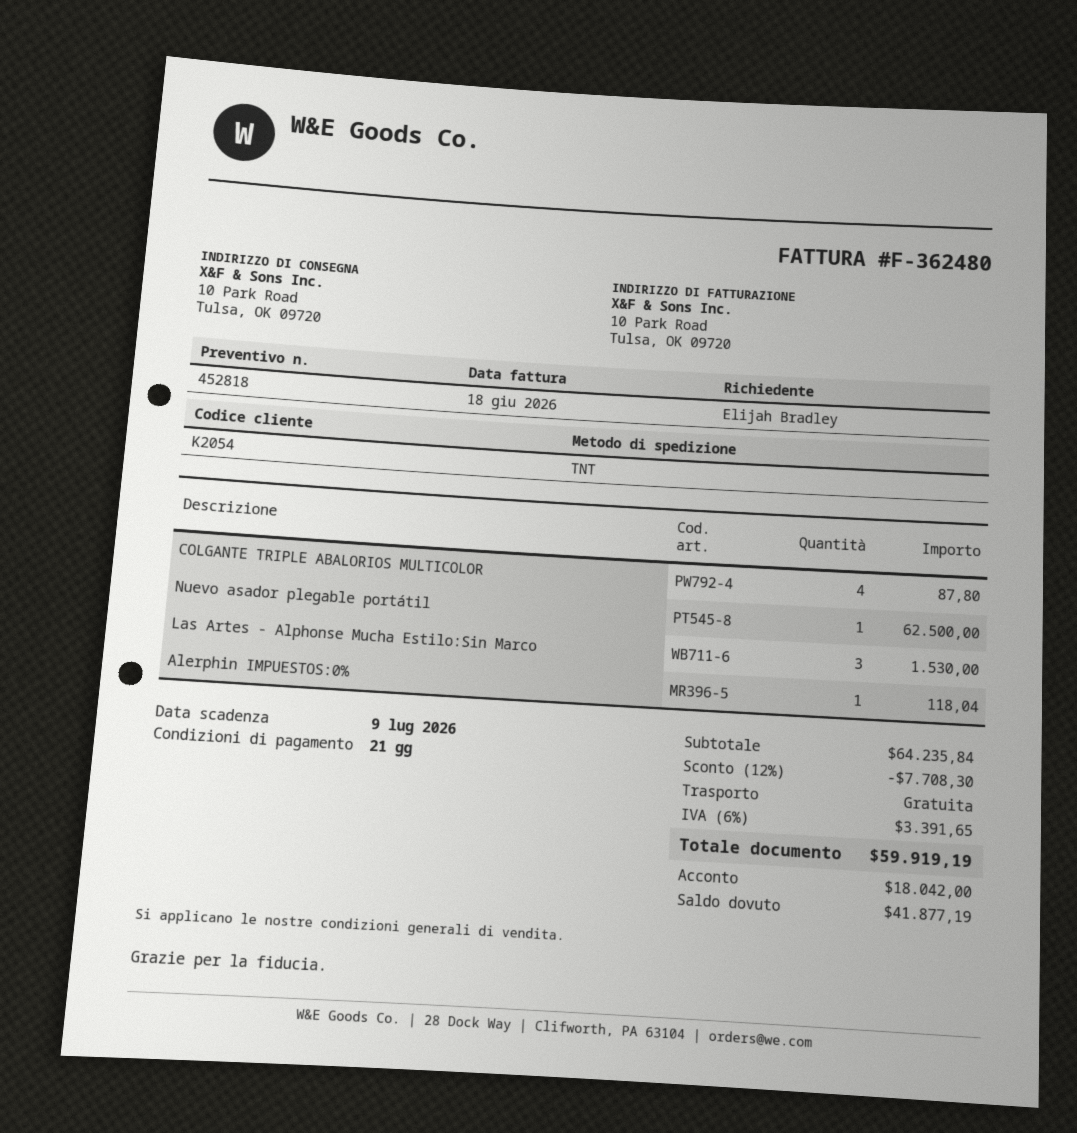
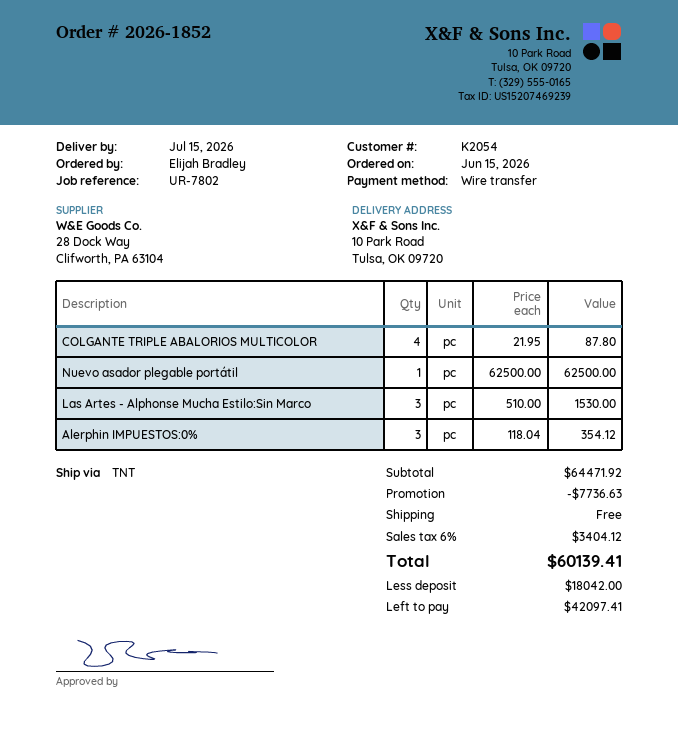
Alerphin IMPUESTOS:0%: 1 for 118.04 -> 3 for 354.12
subtotal: 64235.84 -> 64471.92
discount: 7708.30 -> 7736.63
tax: 6% = 3391.65 -> 6% = 3404.12
total: 59919.19 -> 60139.41
balance: 41877.19 -> 42097.41

